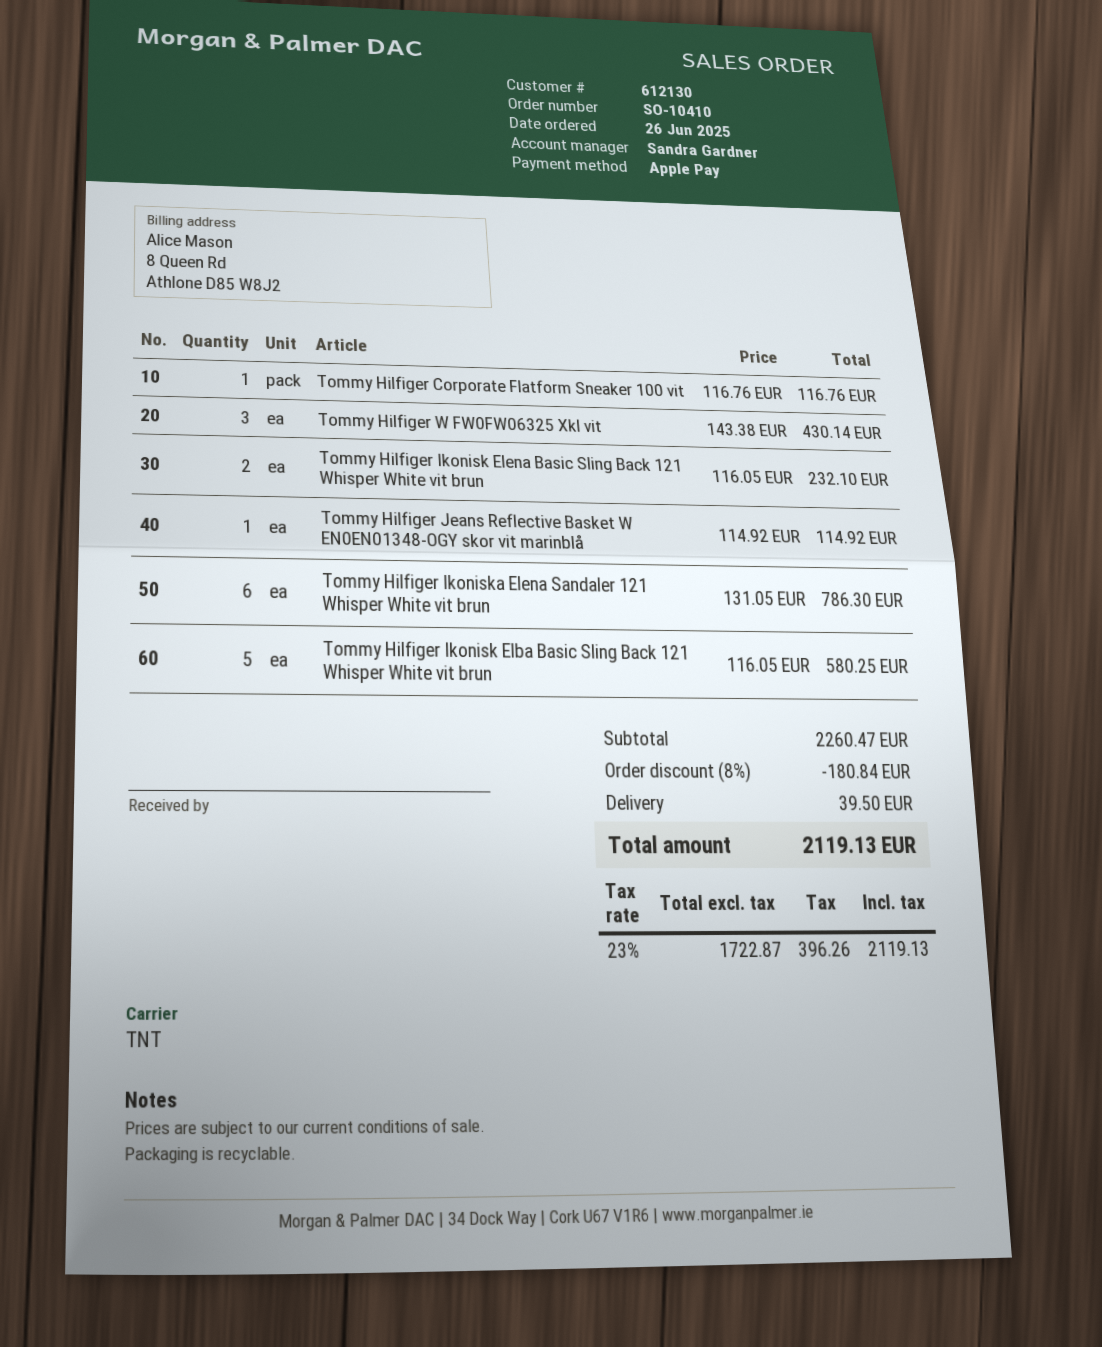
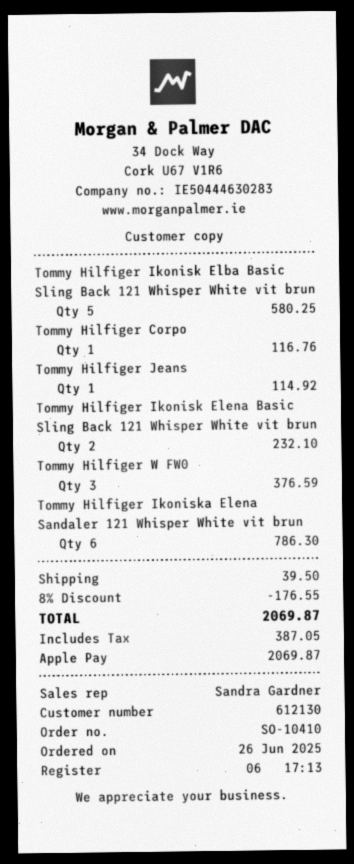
Tommy Hilfiger W FW0FW06325 Xkl vit: 3 for 430.14 -> 3 for 376.59
discount: 8% = 180.84 -> 8% = 176.55
tax: 396.26 -> 387.05
total: 2119.13 -> 2069.87

